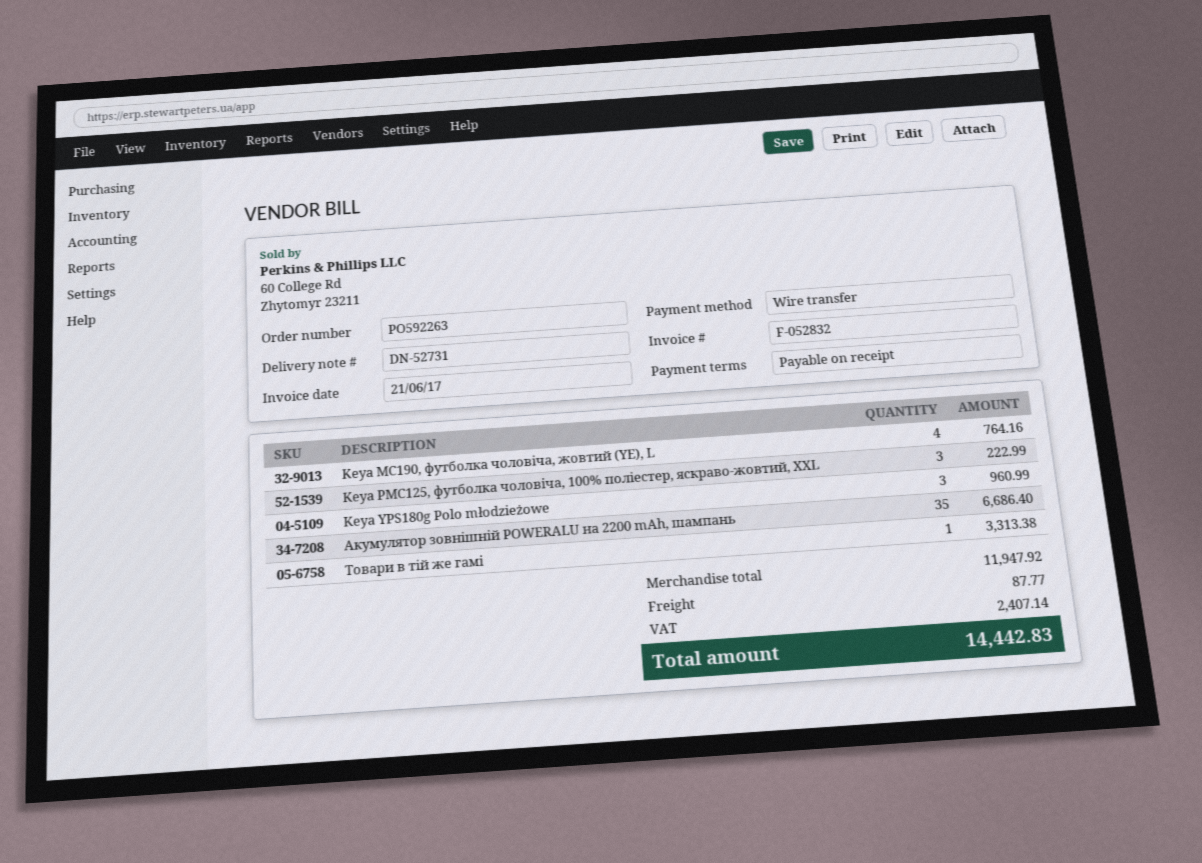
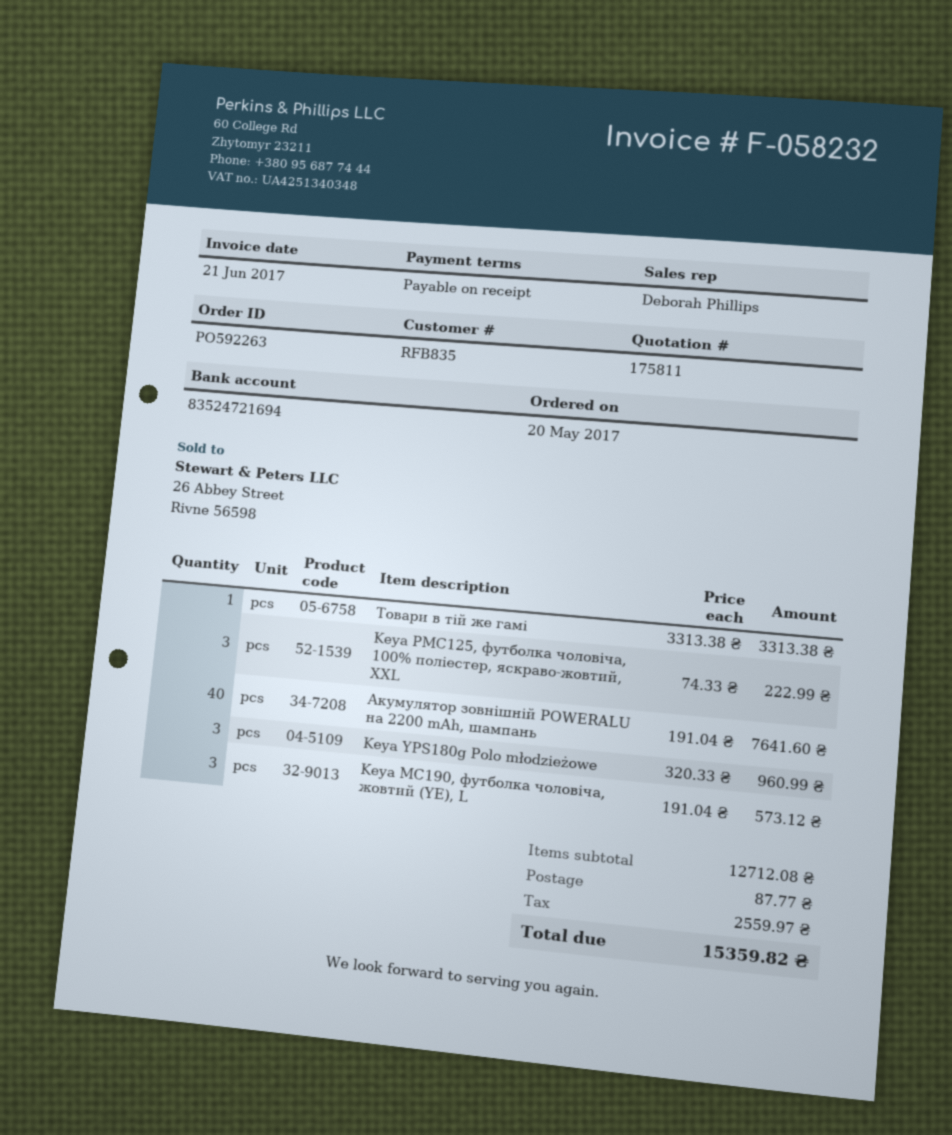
invoice number: F-052832 -> F-058232
Keya MC190, футболка чоловіча, жовтий (YE), L: 4 for 764.16 -> 3 for 573.12
Акумулятор зовнішній POWERALU на 2200 mAh, шампань: 35 for 6686.40 -> 40 for 7641.60
subtotal: 11947.92 -> 12712.08
tax: 2407.14 -> 2559.97
total: 14442.83 -> 15359.82

